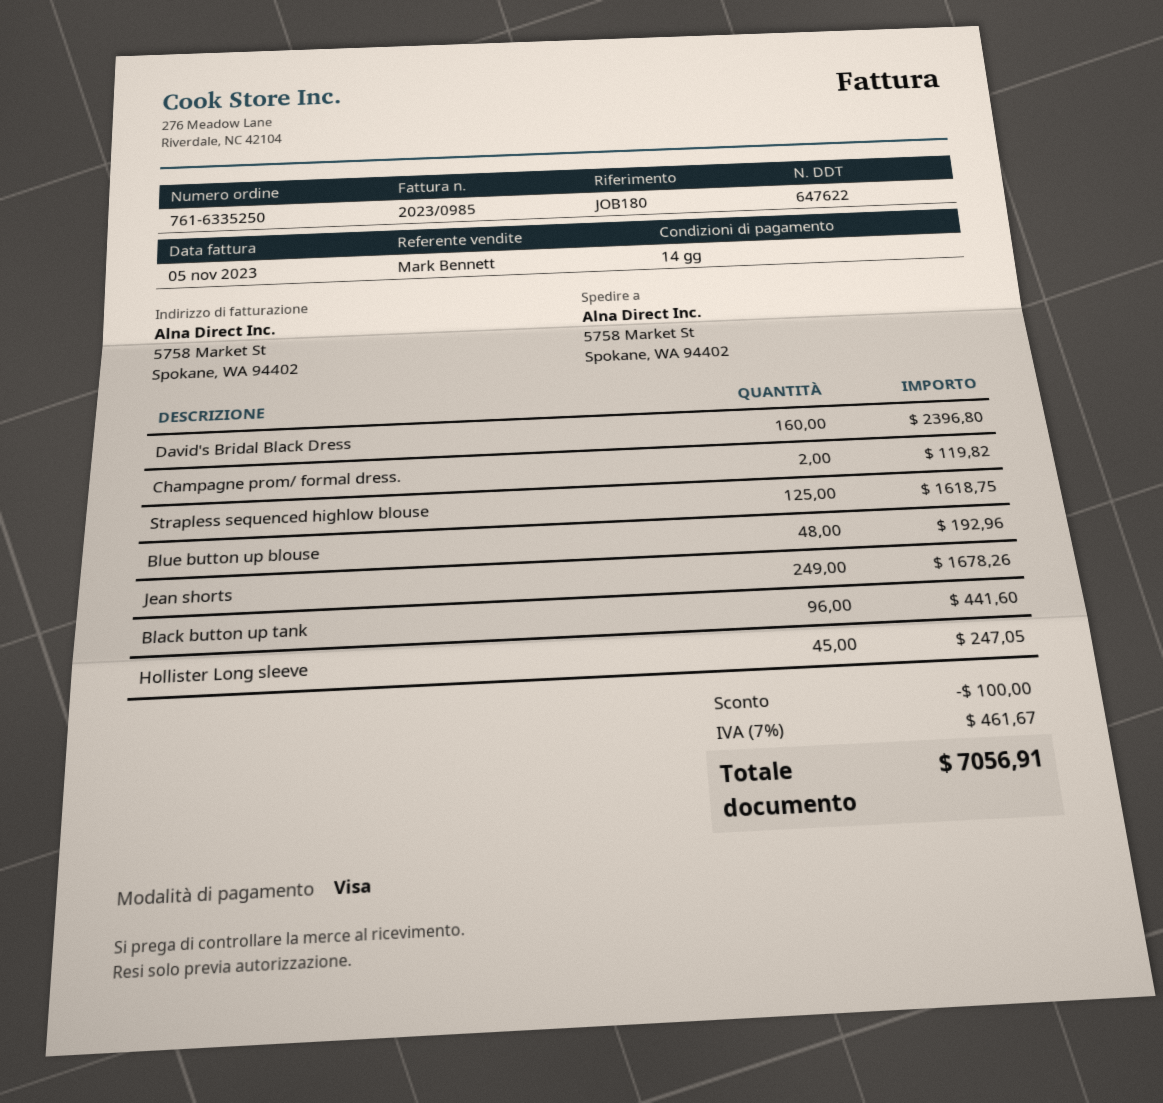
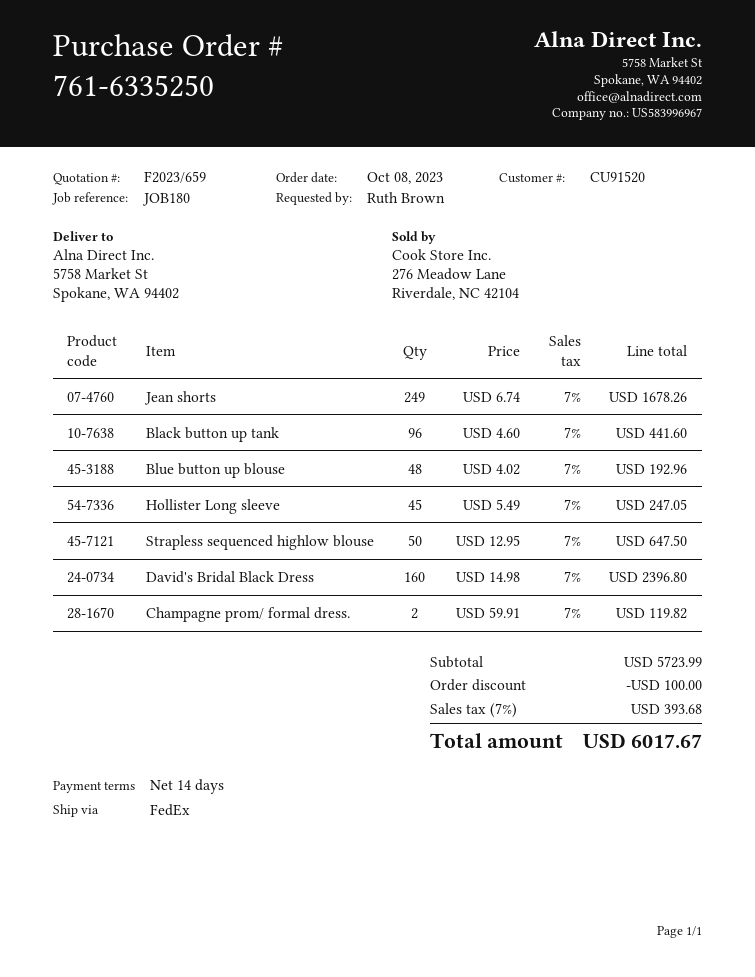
Strapless sequenced highlow blouse: 125 for 1618.75 -> 50 for 647.50
tax: 7% = 461.67 -> 7% = 393.68
total: 7056.91 -> 6017.67

